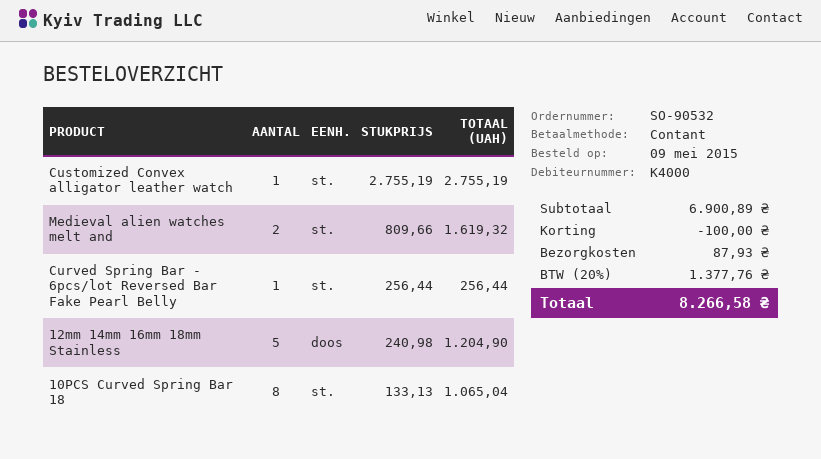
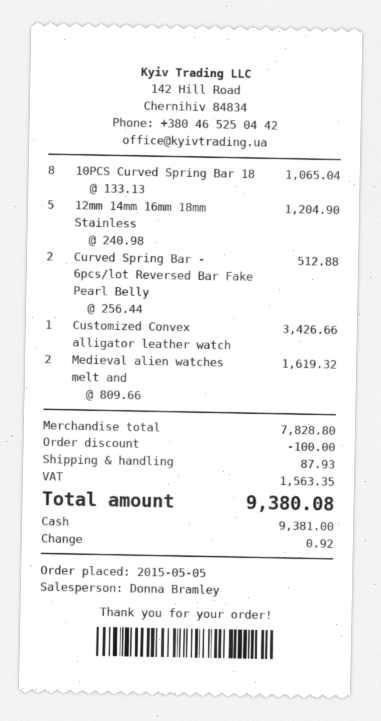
order date: 2015-05-09 -> 2015-05-05
Customized Convex alligator leather watch: 1 x 2755.19 = 2755.19 -> 1 x 3426.66 = 3426.66
Curved Spring Bar - 6pcs/lot Reversed Bar Fake Pearl Belly: 1 x 256.44 = 256.44 -> 2 x 256.44 = 512.88
subtotal: 6900.89 -> 7828.80
tax: 1377.76 -> 1563.35
total: 8266.58 -> 9380.08

